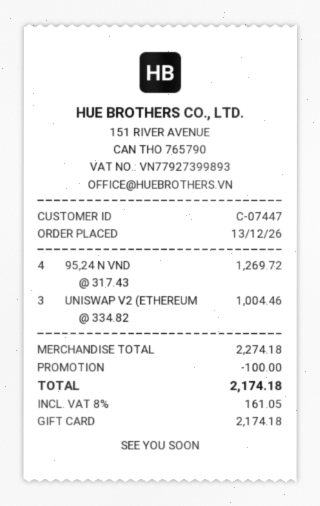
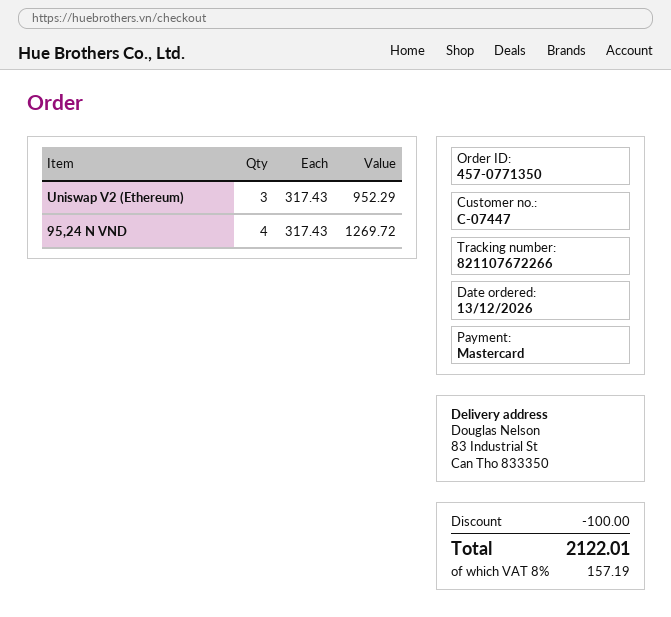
payment method: gift card -> Mastercard
UNISWAP V2 (ETHEREUM: 3 x 334.82 = 1004.46 -> 3 x 317.43 = 952.29
tax: 8% = 161.05 -> 8% = 157.19
total: 2174.18 -> 2122.01

